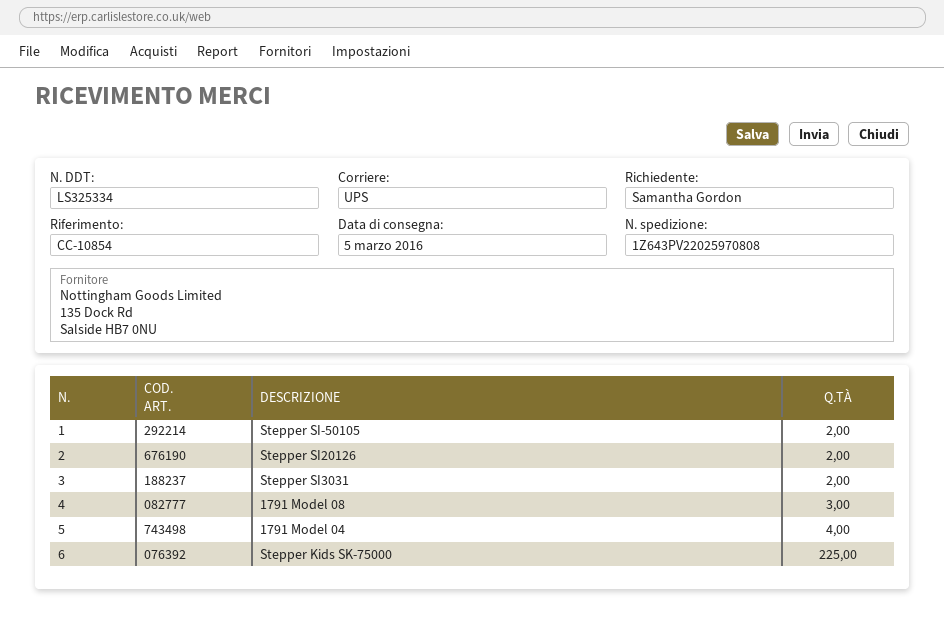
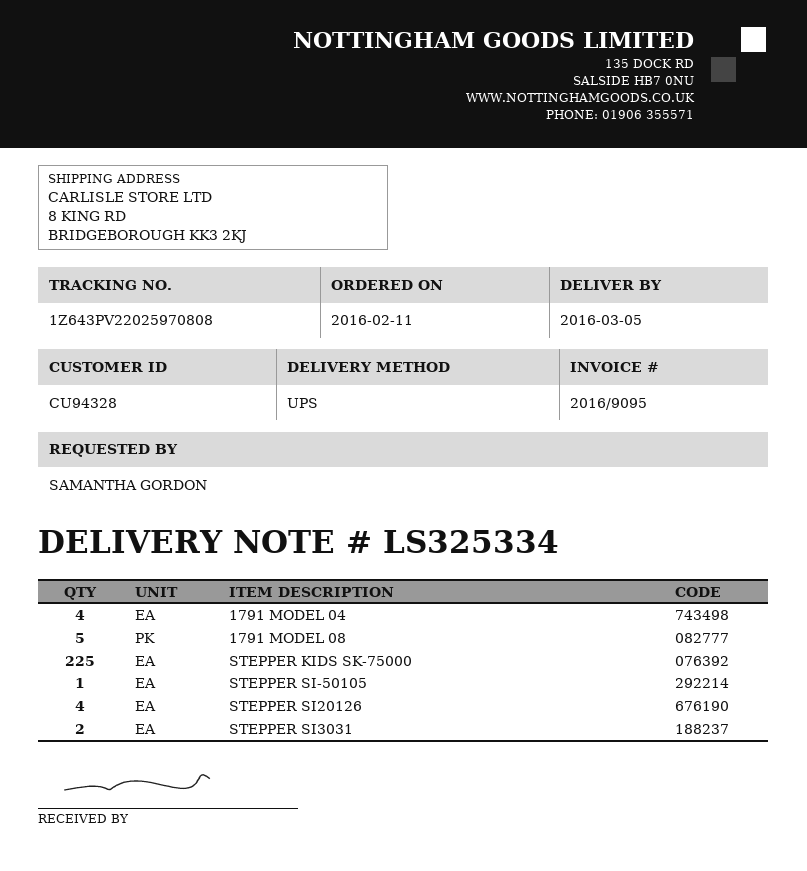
Stepper SI-50105: 2 -> 1
Stepper SI20126: 2 -> 4
1791 Model 08: 3 -> 5

